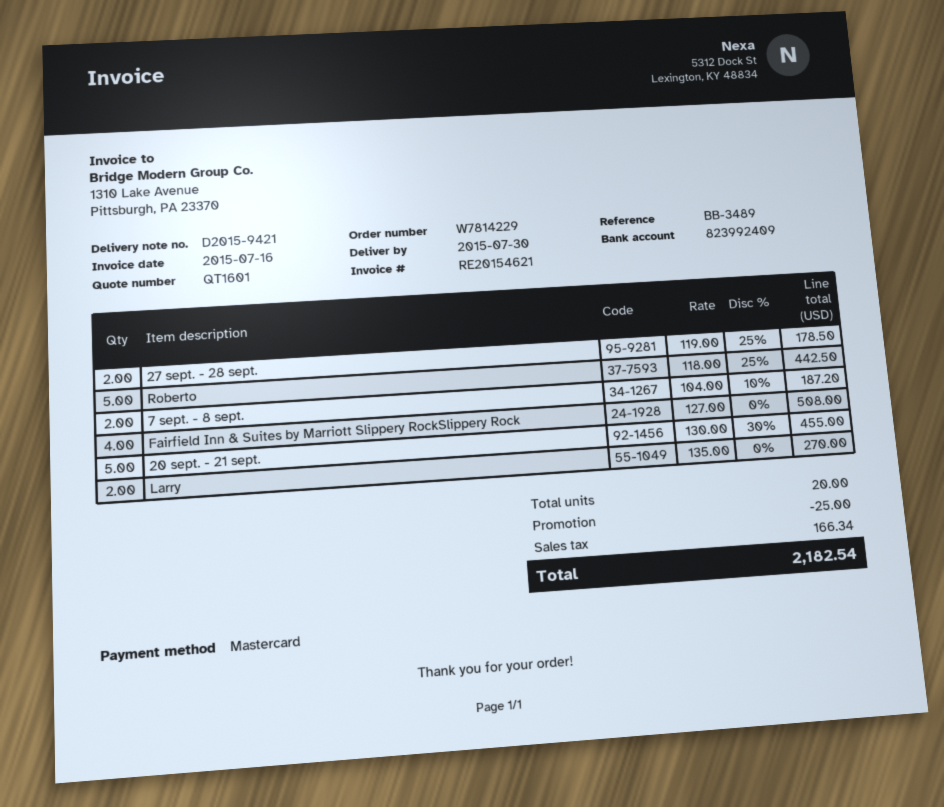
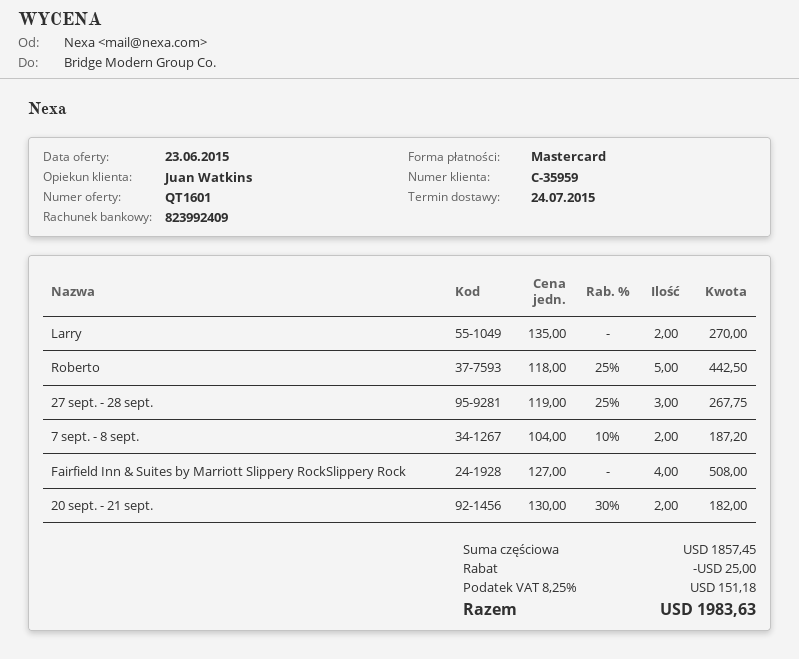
delivery date: 2015-07-30 -> 2015-07-24
27 sept. - 28 sept.: 2 x 119.00 - 25% = 178.50 -> 3 x 119.00 - 25% = 267.75
20 sept. - 21 sept.: 5 x 130.00 - 30% = 455.00 -> 2 x 130.00 - 30% = 182.00
tax: 166.34 -> 151.18
total: 2182.54 -> 1983.63

